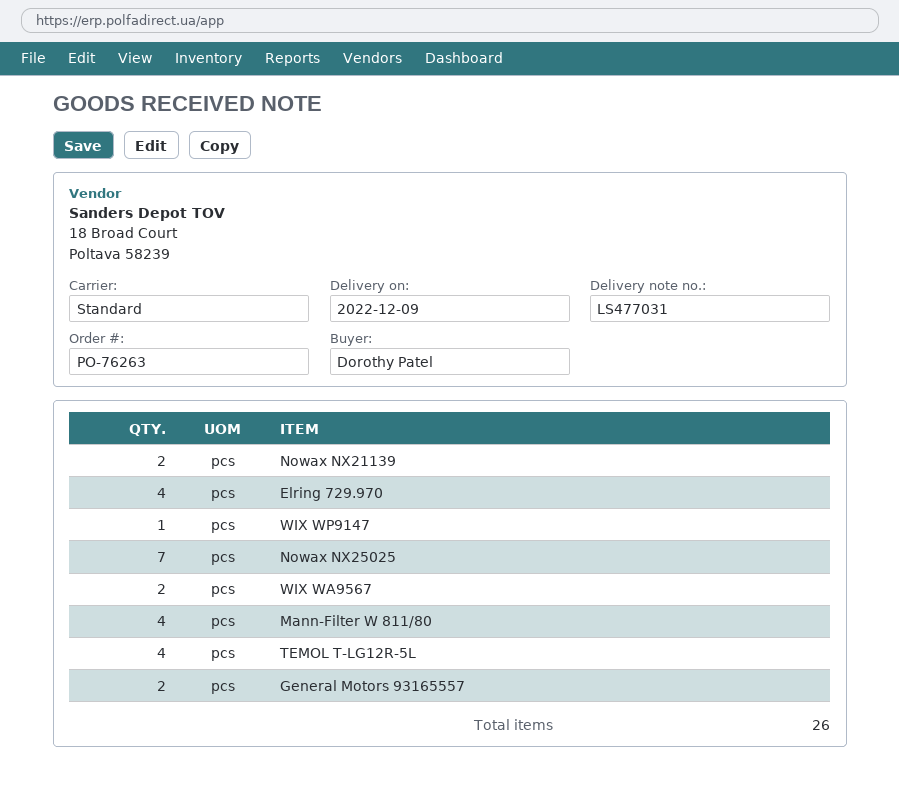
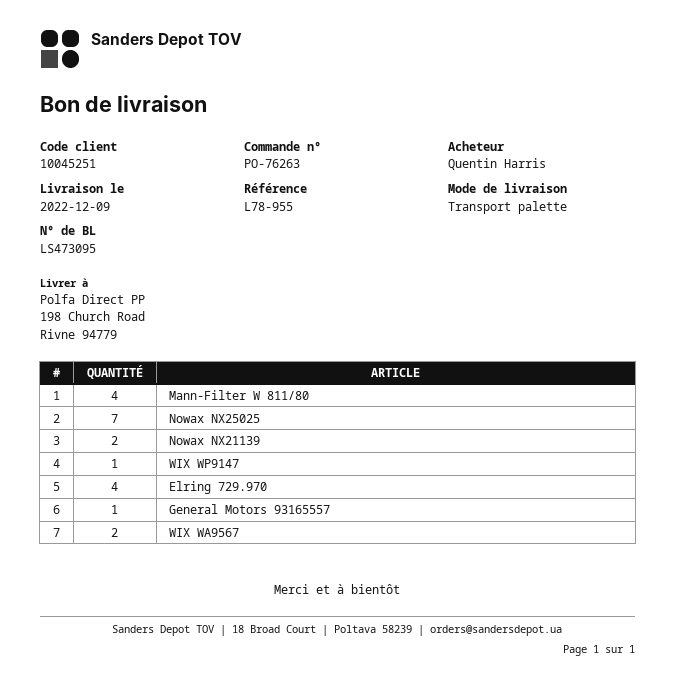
delivery note number: LS477031 -> LS473095
ordered by: Dorothy Patel -> Quentin Harris
shipping method: standard -> pallet freight
TEMOL T-LG12R-5L: 4 -> none
General Motors 93165557: 2 -> 1

